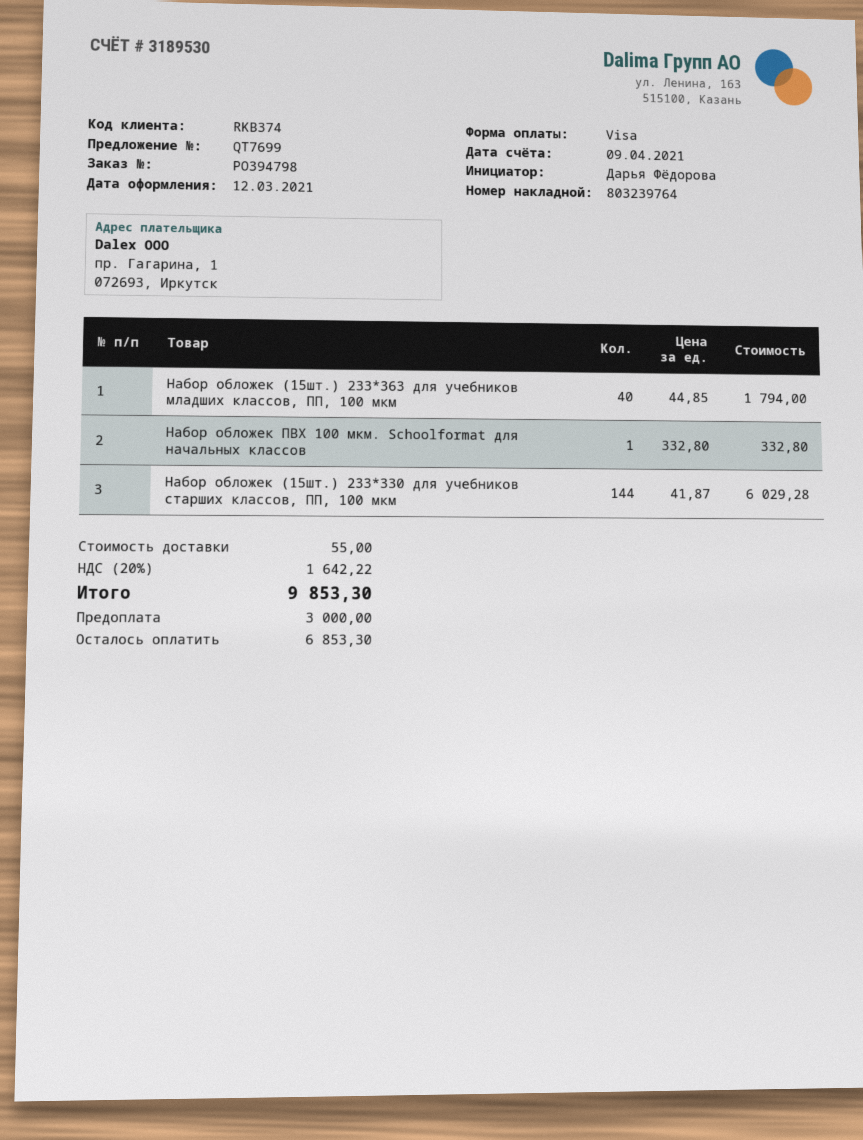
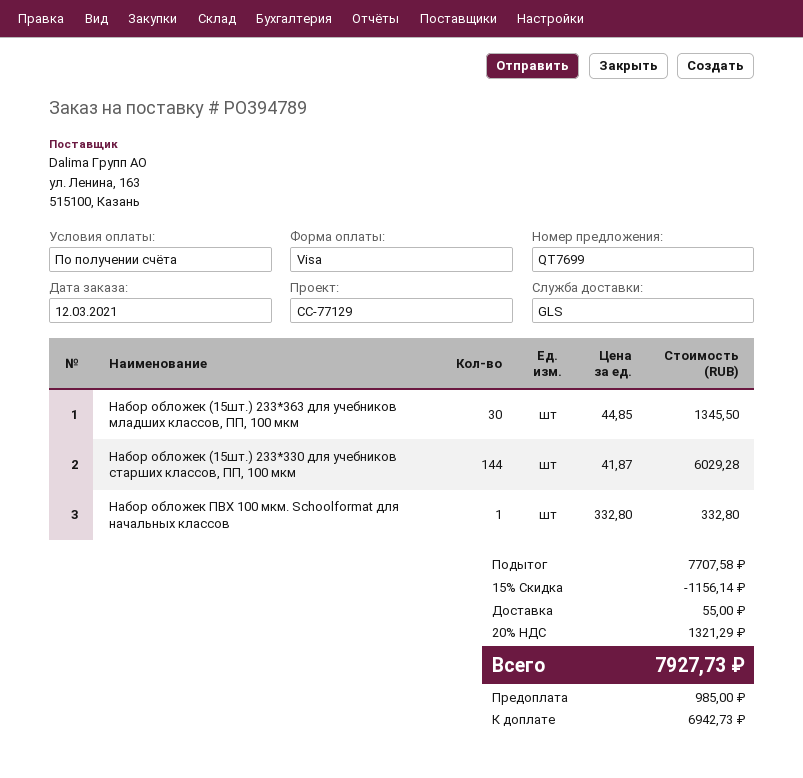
order number: PO394798 -> PO394789
Набор обложек (15шт.) 233*363 для учебников младших классов, ПП, 100 мкм: 40 x 44.85 = 1794.00 -> 30 x 44.85 = 1345.50
discount: none -> 15% = 1156.14
tax: 20% = 1642.22 -> 20% = 1321.29
total: 9853.30 -> 7927.73
deposit: 3000.00 -> 985.00
balance: 6853.30 -> 6942.73

